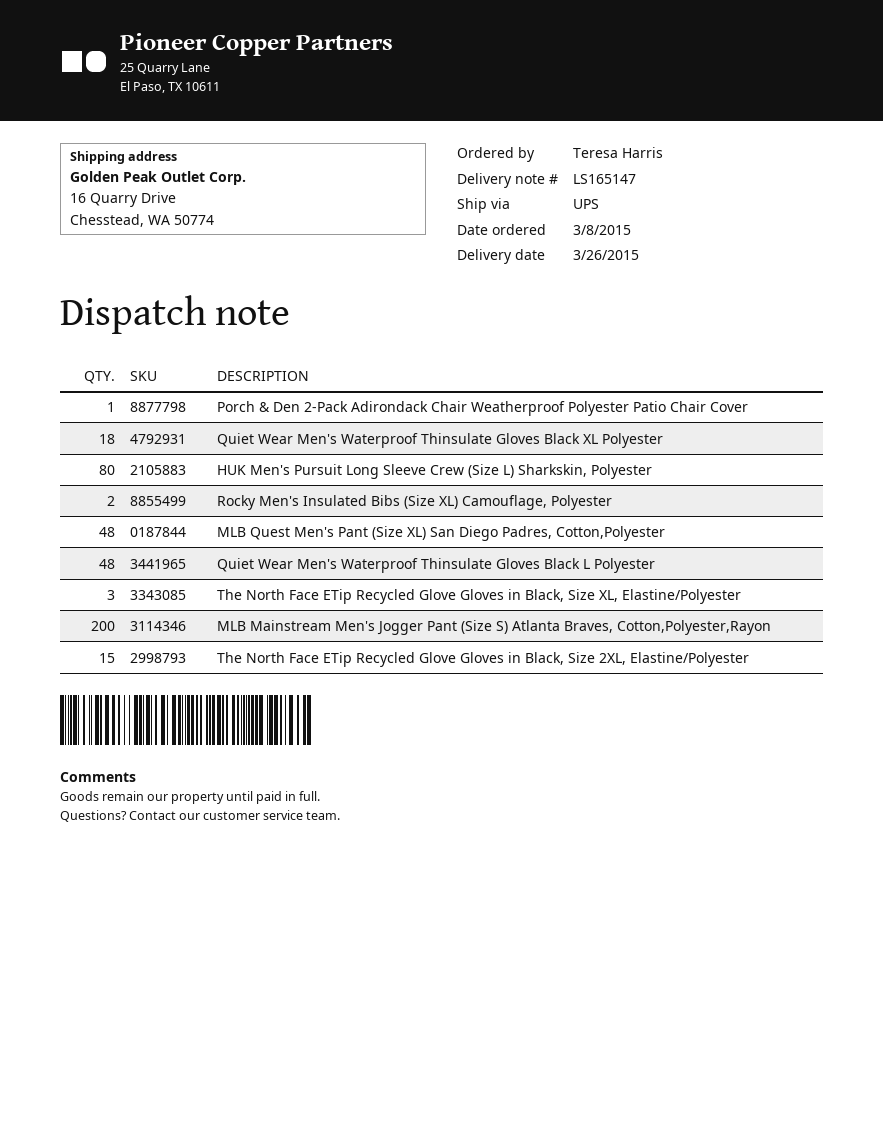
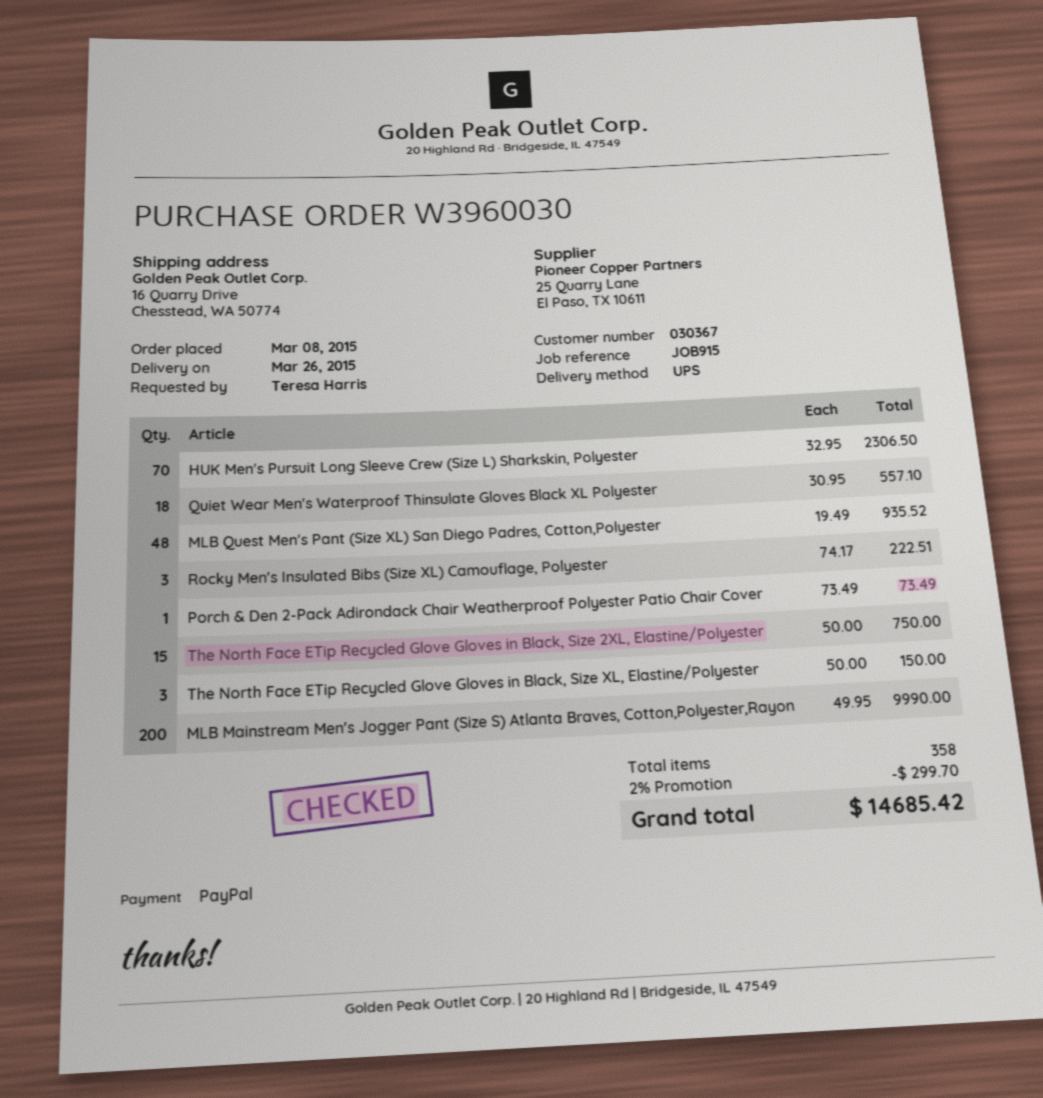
HUK Men's Pursuit Long Sleeve Crew (Size L) Sharkskin, Polyester: 80 -> 70
Rocky Men's Insulated Bibs (Size XL) Camouflage, Polyester: 2 -> 3
Quiet Wear Men's Waterproof Thinsulate Gloves Black L Polyester: 48 -> none

